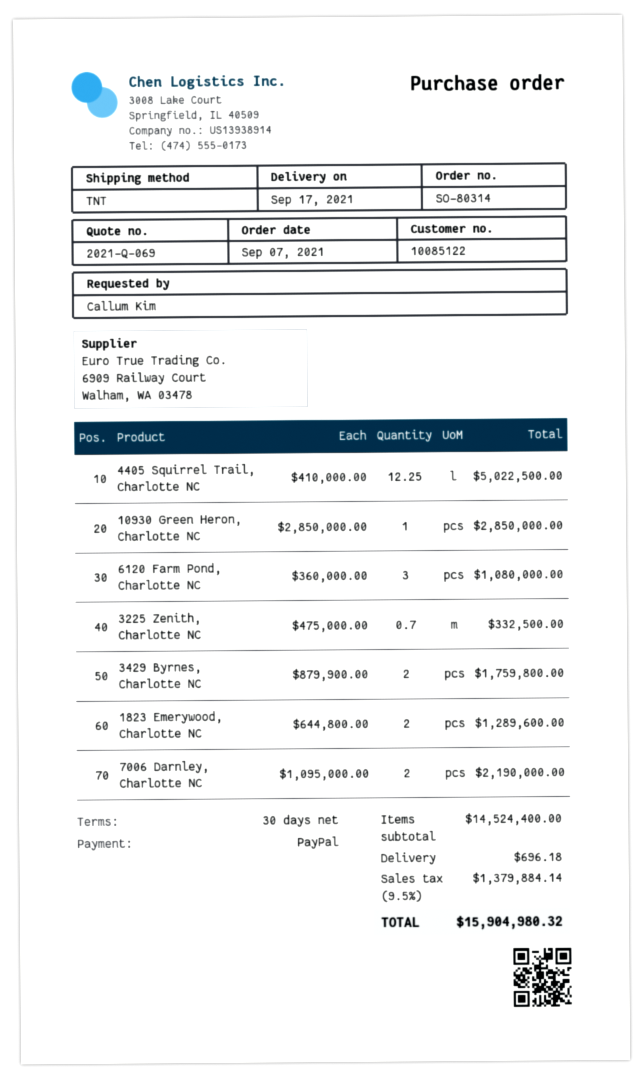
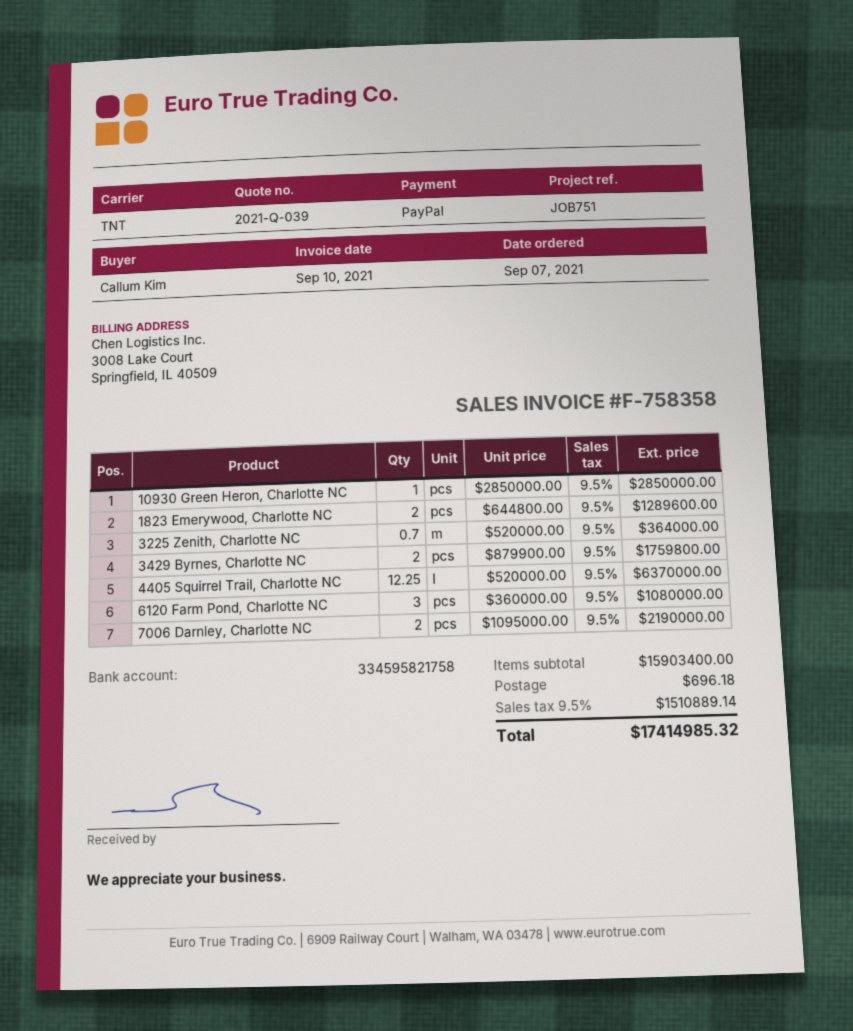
quote number: 2021-Q-069 -> 2021-Q-039
4405 Squirrel Trail, Charlotte NC: 12.25 x 410000.00 = 5022500.00 -> 12.25 x 520000.00 = 6370000.00
3225 Zenith, Charlotte NC: 0.7 x 475000.00 = 332500.00 -> 0.7 x 520000.00 = 364000.00
subtotal: 14524400.00 -> 15903400.00
tax: 9.5% = 1379884.14 -> 9.5% = 1510889.14
total: 15904980.32 -> 17414985.32

